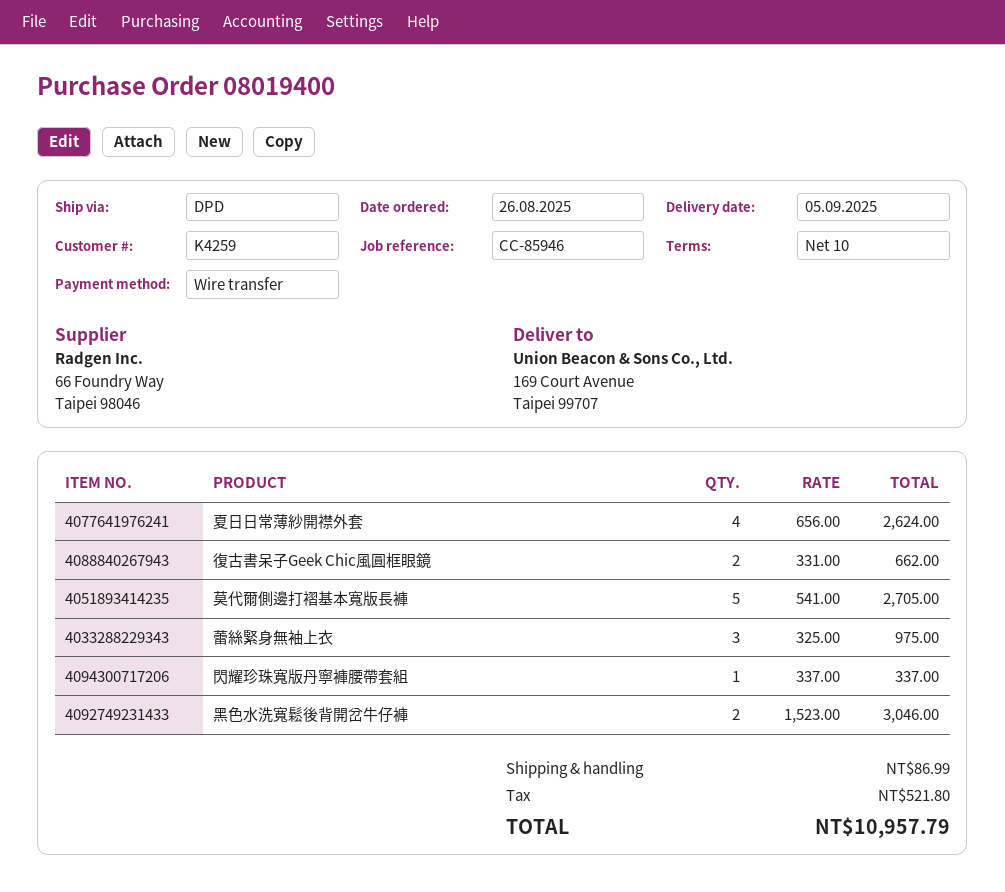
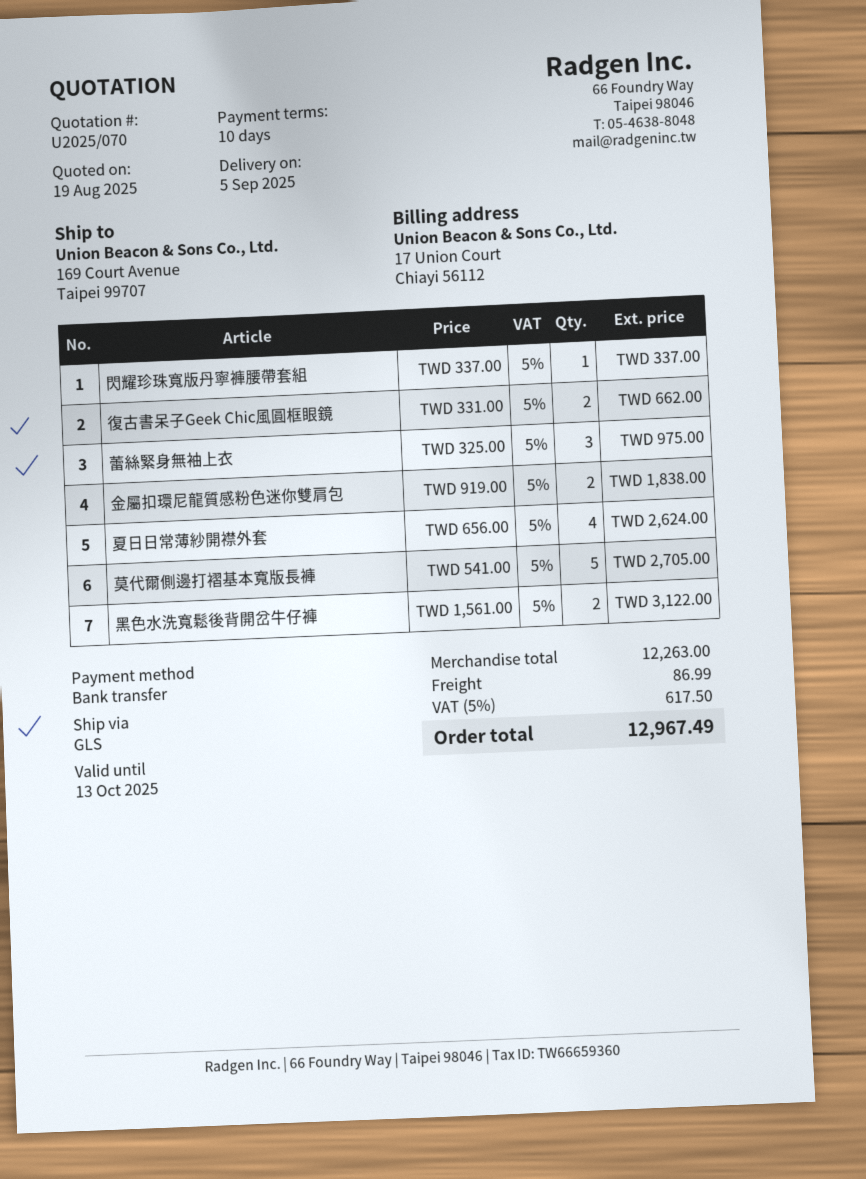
shipping method: DPD -> GLS
黑色水洗寬鬆後背開岔牛仔褲: 2 x 1523.00 = 3046.00 -> 2 x 1561.00 = 3122.00
金屬扣環尼龍質感粉色迷你雙肩包: none -> 2 x 919.00 = 1838.00
tax: 521.80 -> 617.50
total: 10957.79 -> 12967.49

